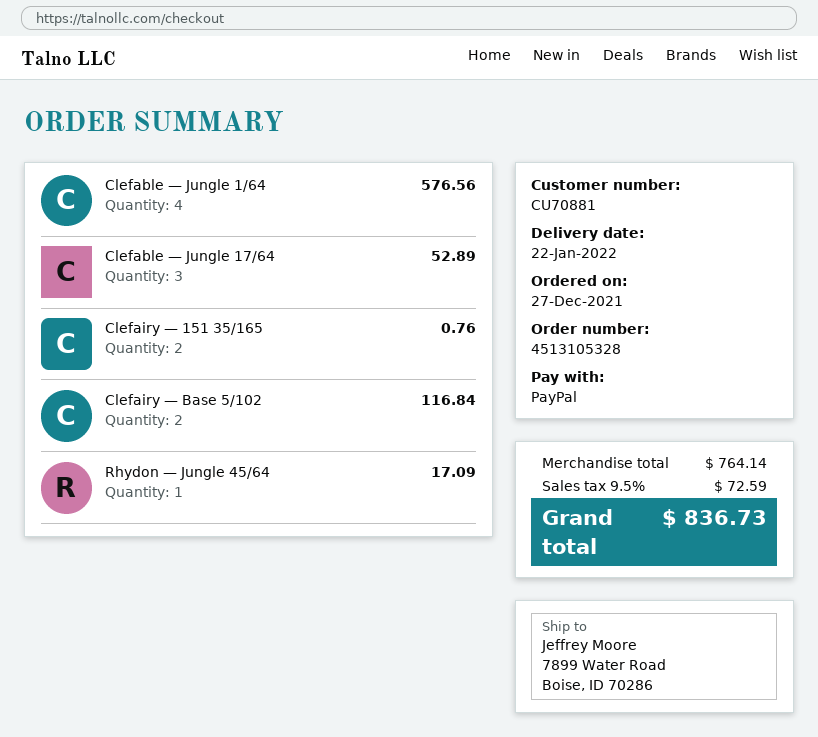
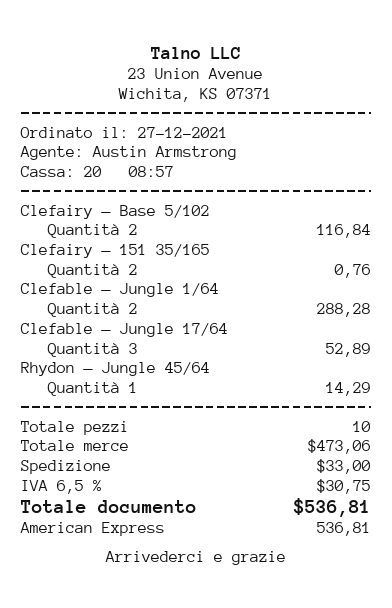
payment method: PayPal -> American Express
Clefable — Jungle 1/64: 4 for 576.56 -> 2 for 288.28
Rhydon — Jungle 45/64: 1 for 17.09 -> 1 for 14.29
subtotal: 764.14 -> 473.06
shipping: none -> 33.00
tax: 9.5% = 72.59 -> 6.5% = 30.75
total: 836.73 -> 536.81

